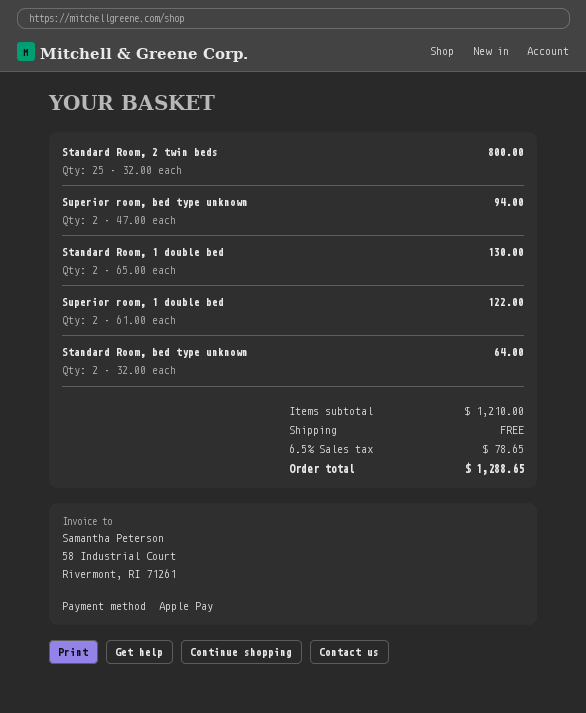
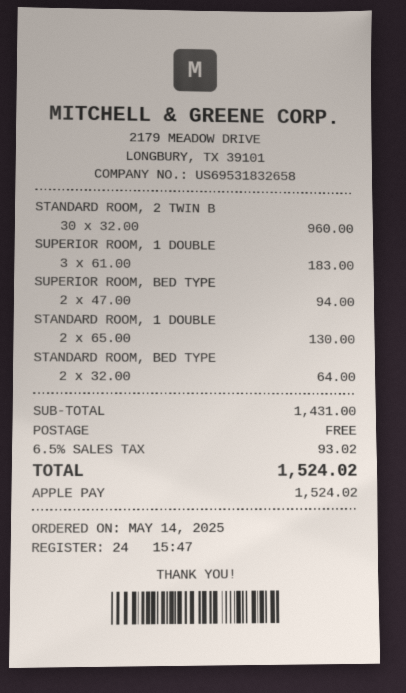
Standard Room, 2 twin beds: 25 x 32.00 = 800.00 -> 30 x 32.00 = 960.00
Superior room, 1 double bed: 2 x 61.00 = 122.00 -> 3 x 61.00 = 183.00
subtotal: 1210.00 -> 1431.00
tax: 6.5% = 78.65 -> 6.5% = 93.02
total: 1288.65 -> 1524.02

